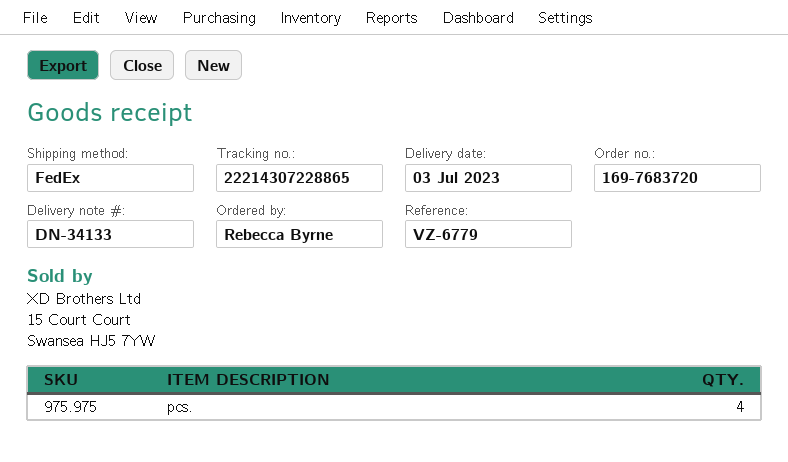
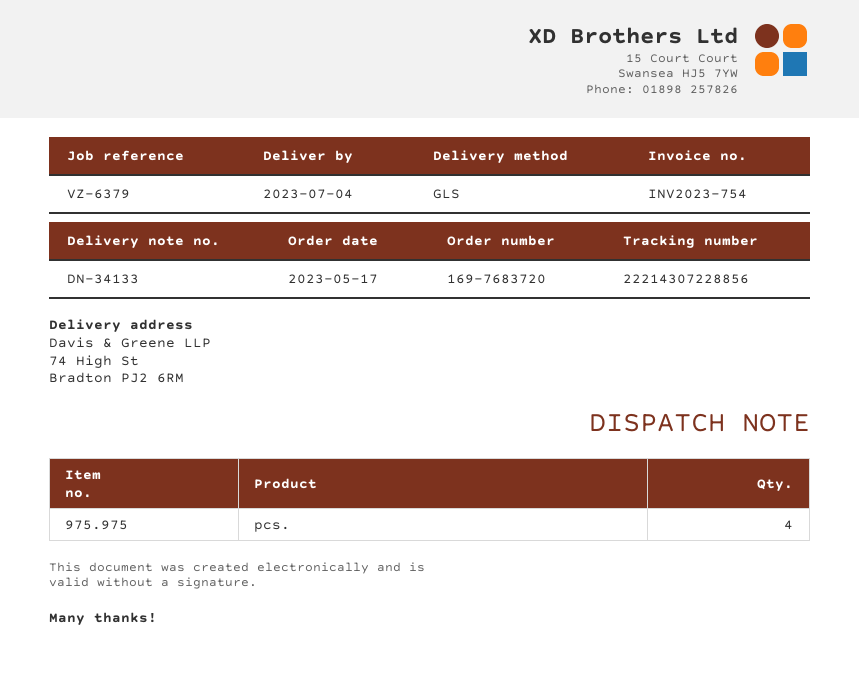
delivery date: 2023-07-03 -> 2023-07-04
reference: VZ-6779 -> VZ-6379
shipping method: FedEx -> GLS
tracking number: 22214307228865 -> 22214307228856

